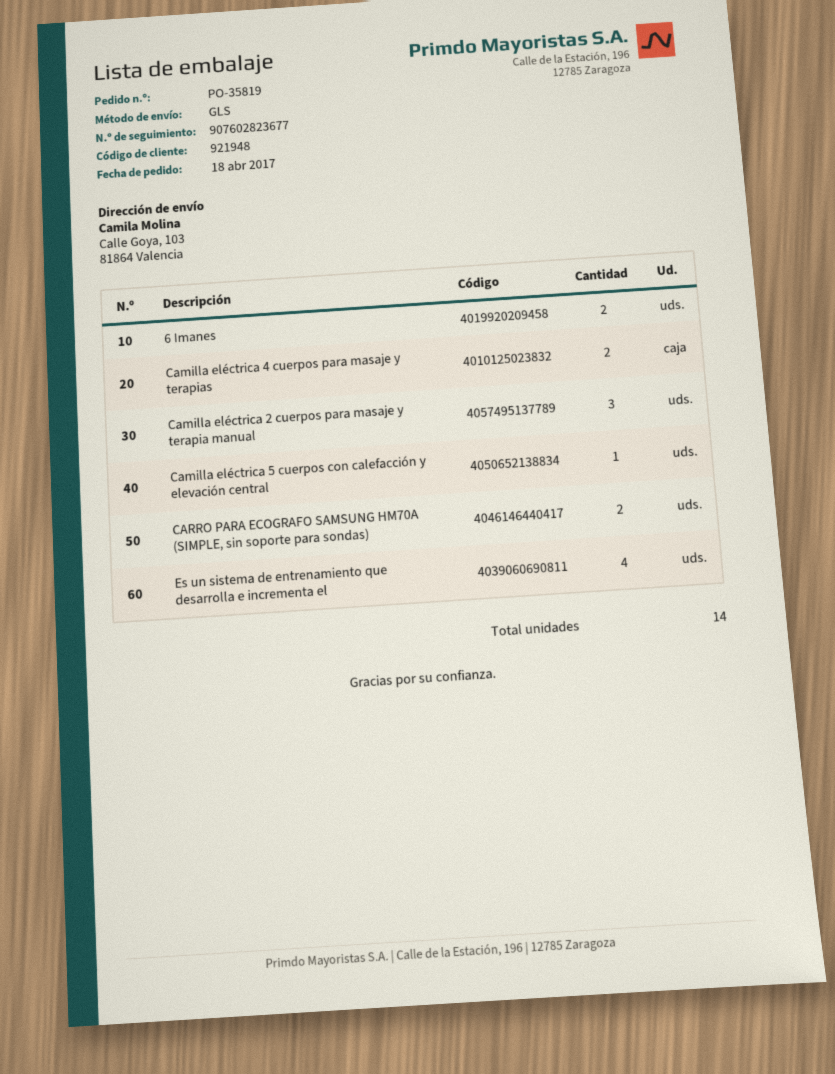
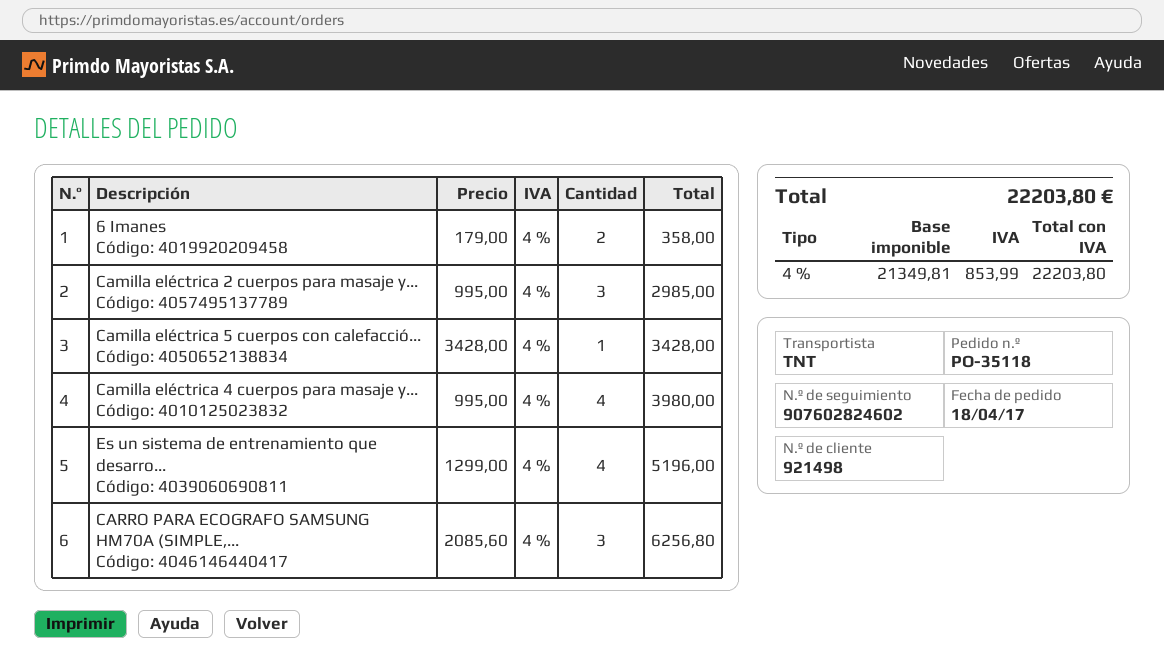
order number: PO-35819 -> PO-35118
customer number: 921948 -> 921498
shipping method: GLS -> TNT
tracking number: 907602823677 -> 907602824602
Camilla eléctrica 4 cuerpos para masaje y terapias: 2 -> 4
CARRO PARA ECOGRAFO SAMSUNG HM70A (SIMPLE, sin soporte para sondas): 2 -> 3

